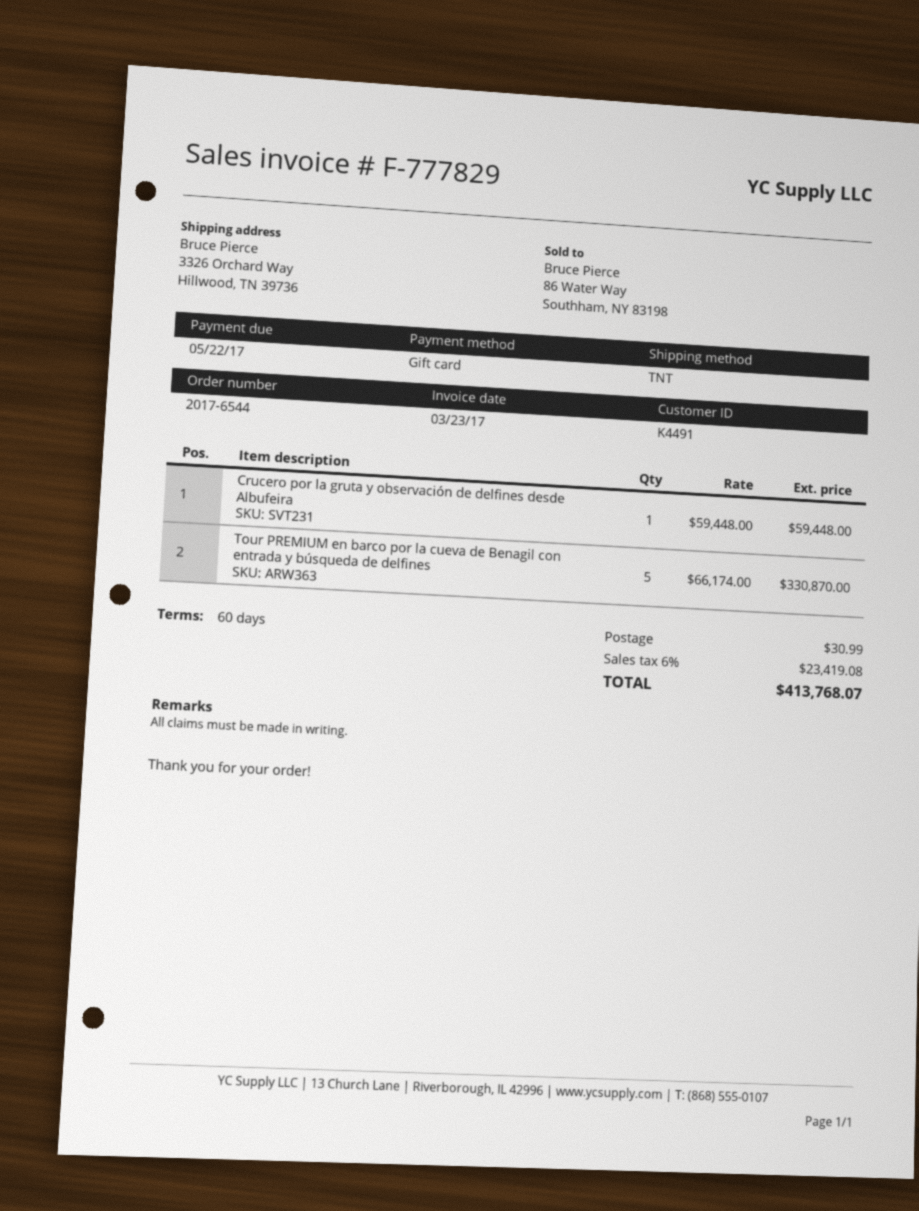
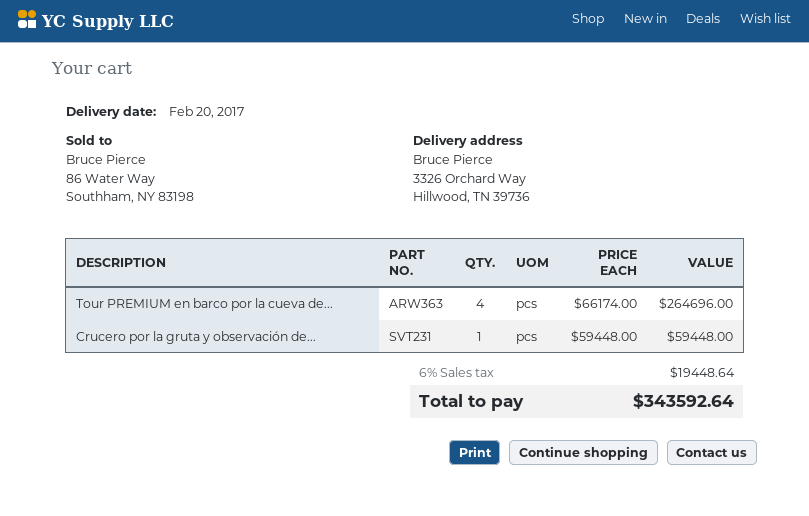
Tour PREMIUM en barco por la cueva de Benagil con entrada y búsqueda de delfines: 5 x 66174.00 = 330870.00 -> 4 x 66174.00 = 264696.00
shipping: 30.99 -> none
tax: 6% = 23419.08 -> 6% = 19448.64
total: 413768.07 -> 343592.64

